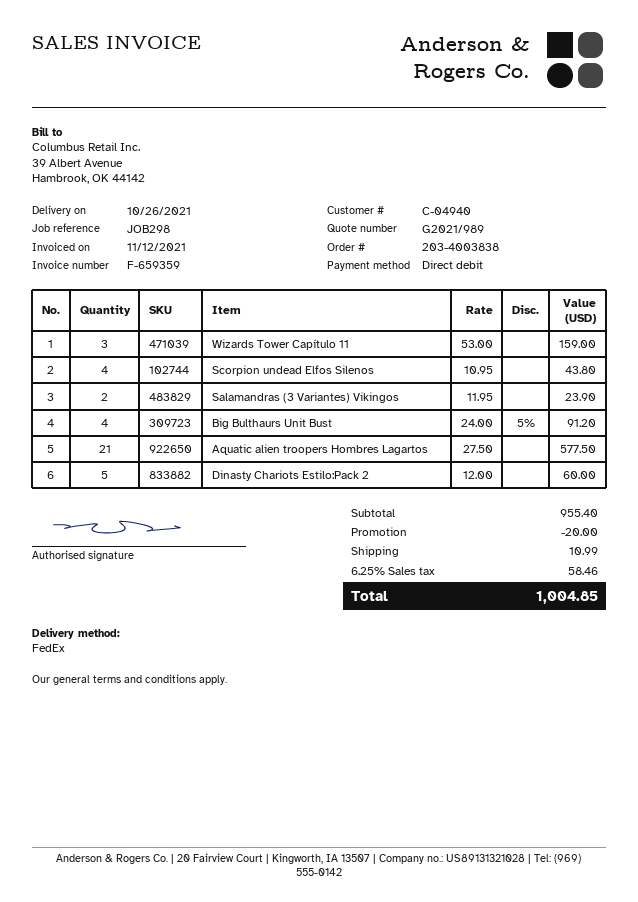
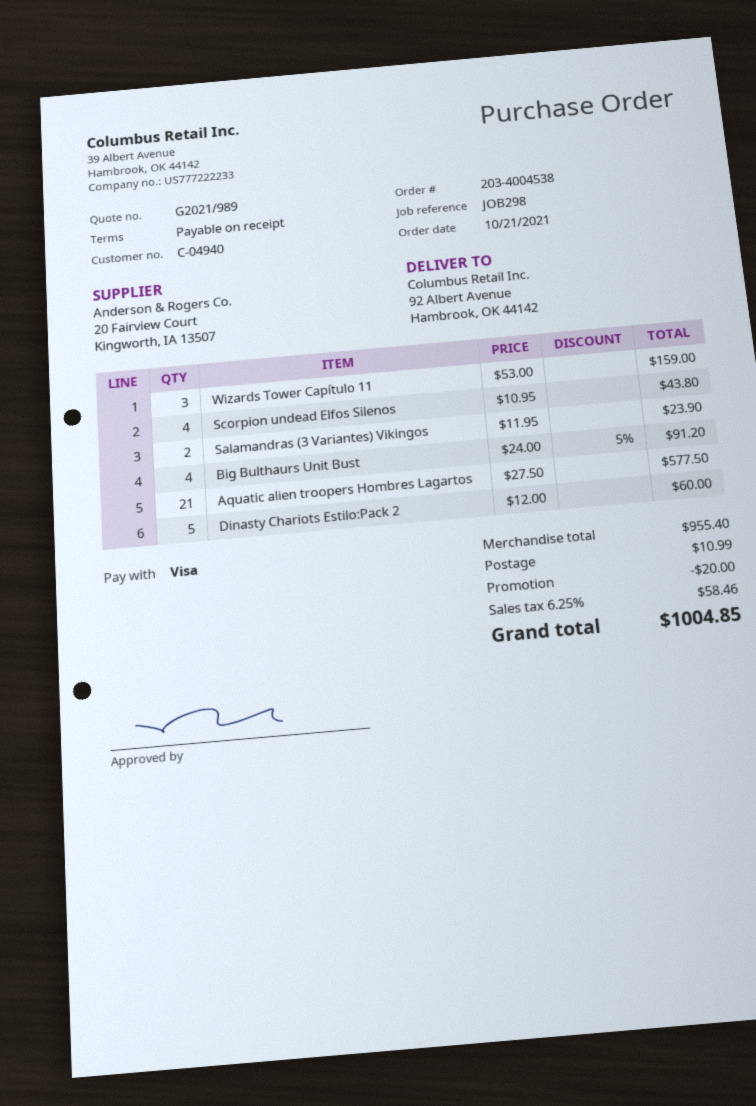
order number: 203-4003838 -> 203-4004538
payment method: direct debit -> Visa

